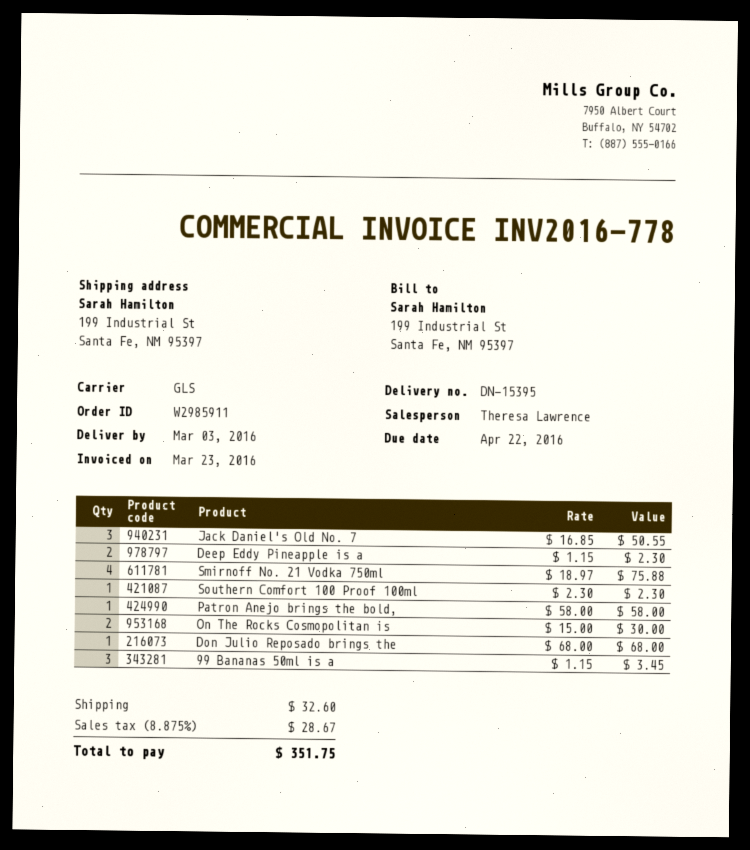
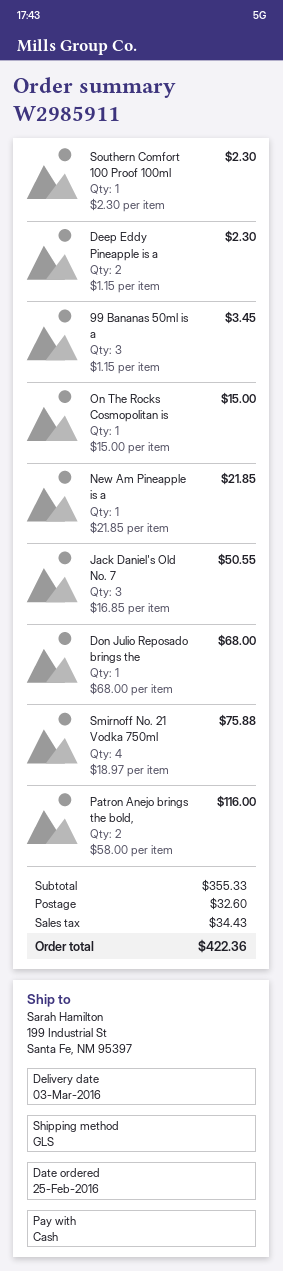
Patron Anejo brings the bold,: 1 x 58.00 = 58.00 -> 2 x 58.00 = 116.00
On The Rocks Cosmopolitan is: 2 x 15.00 = 30.00 -> 1 x 15.00 = 15.00
New Am Pineapple is a: none -> 1 x 21.85 = 21.85
tax: 28.67 -> 34.43
total: 351.75 -> 422.36

